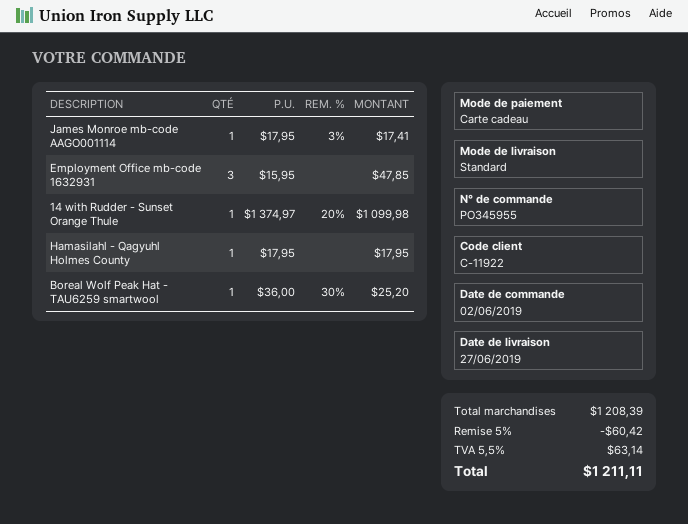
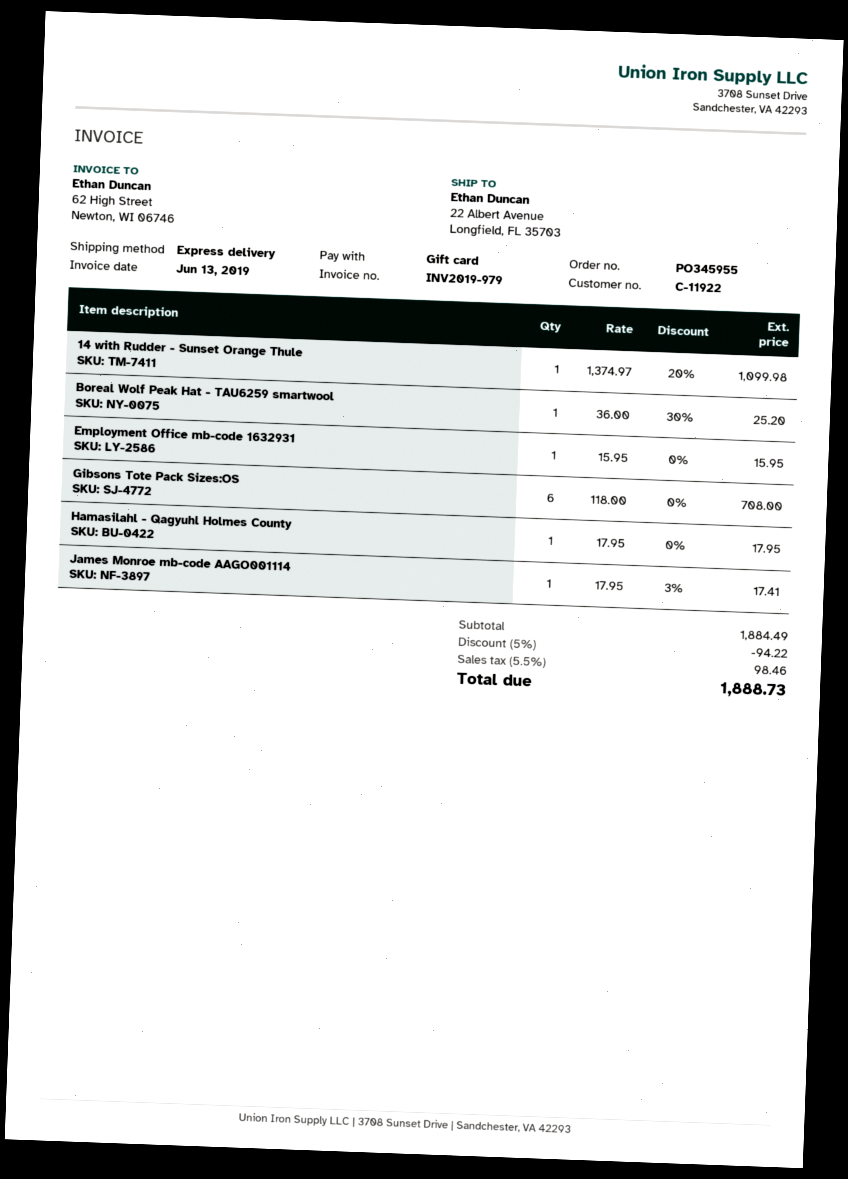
shipping method: standard -> express
Employment Office mb-code 1632931: 3 x 15.95 = 47.85 -> 1 x 15.95 = 15.95
Gibsons Tote Pack Sizes:OS: none -> 6 x 118.00 = 708.00
subtotal: 1208.39 -> 1884.49
discount: 5% = 60.42 -> 5% = 94.22
tax: 5.5% = 63.14 -> 5.5% = 98.46
total: 1211.11 -> 1888.73

